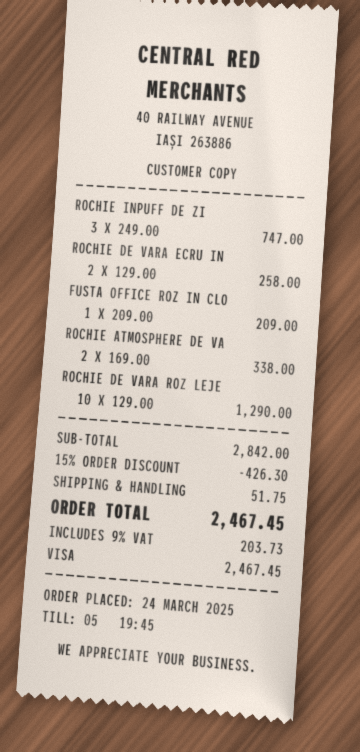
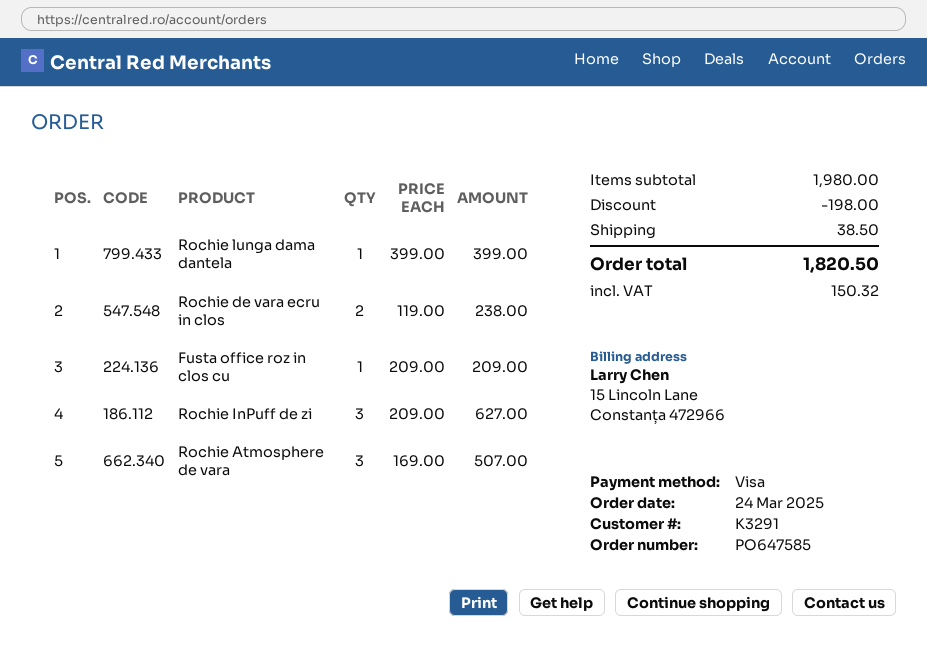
ROCHIE INPUFF DE ZI: 3 x 249.00 = 747.00 -> 3 x 209.00 = 627.00
ROCHIE DE VARA ECRU IN: 2 x 129.00 = 258.00 -> 2 x 119.00 = 238.00
ROCHIE ATMOSPHERE DE VA: 2 x 169.00 = 338.00 -> 3 x 169.00 = 507.00
ROCHIE DE VARA ROZ LEJE: 10 x 129.00 = 1290.00 -> none
Rochie lunga dama dantela: none -> 1 x 399.00 = 399.00
subtotal: 2842.00 -> 1980.00
discount: 426.30 -> 198.00
shipping: 51.75 -> 38.50
tax: 203.73 -> 150.32
total: 2467.45 -> 1820.50

